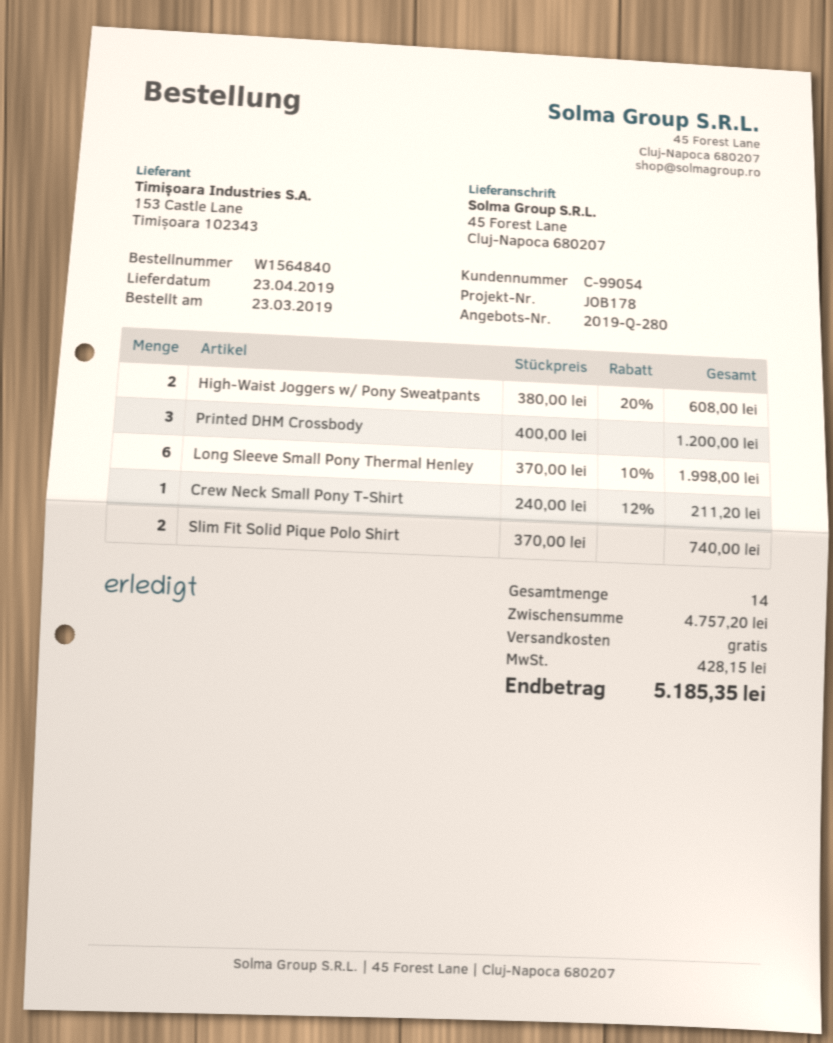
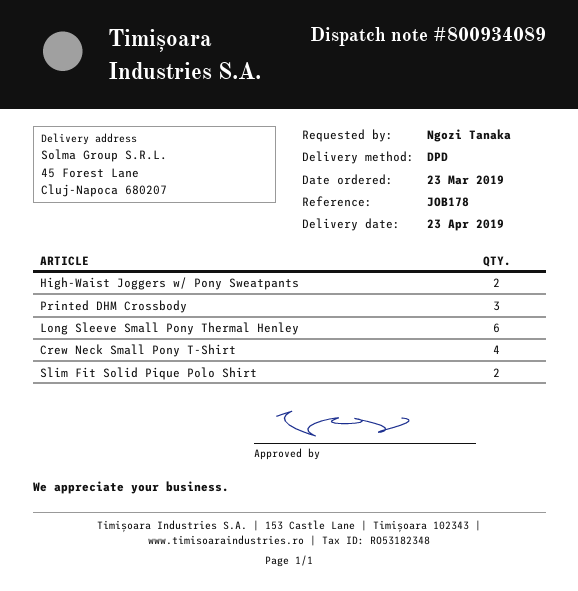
Crew Neck Small Pony T-Shirt: 1 -> 4

